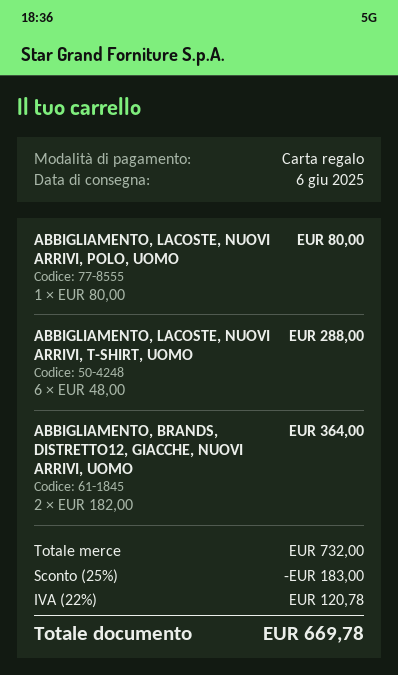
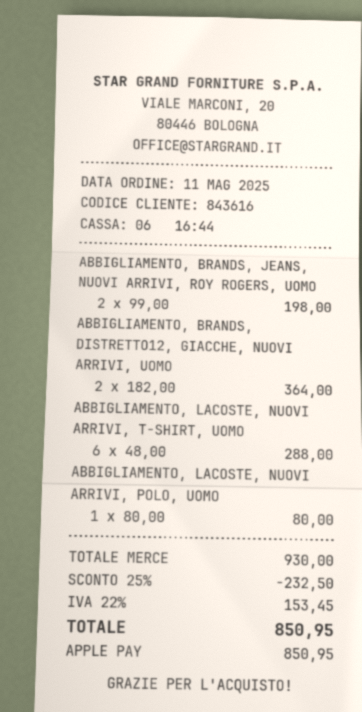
payment method: gift card -> Apple Pay
ABBIGLIAMENTO, BRANDS, JEANS, NUOVI ARRIVI, ROY ROGERS, UOMO: none -> 2 x 99.00 = 198.00
subtotal: 732.00 -> 930.00
discount: 25% = 183.00 -> 25% = 232.50
tax: 22% = 120.78 -> 22% = 153.45
total: 669.78 -> 850.95

